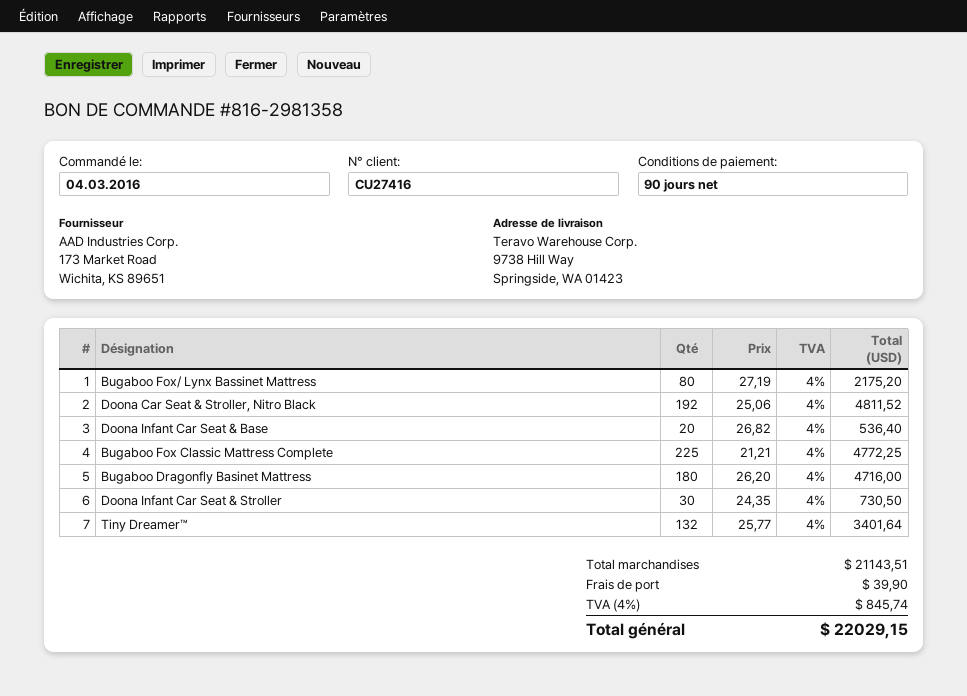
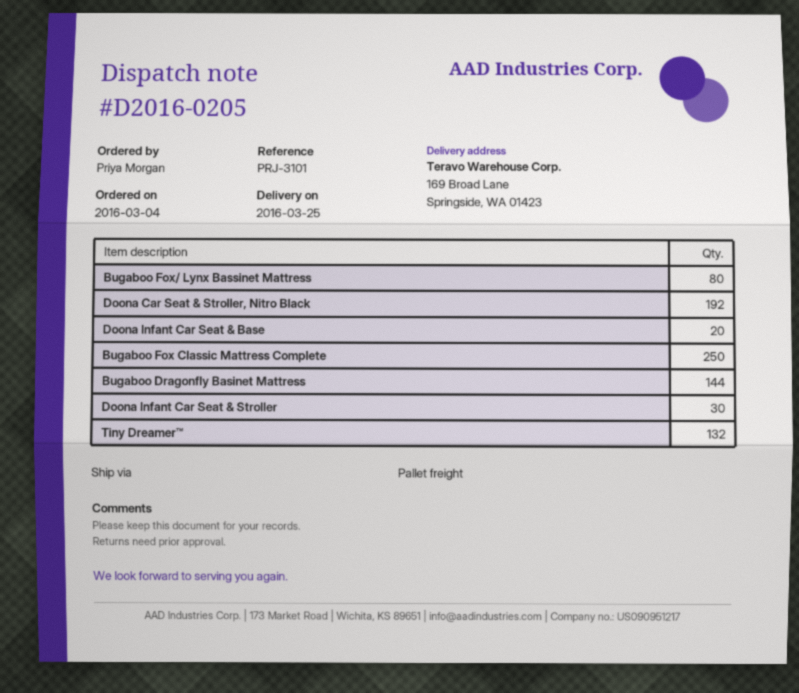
ship to: 9738 Hill Way, Springside, WA 01423 -> 169 Broad Lane, Springside, WA 01423
Bugaboo Fox Classic Mattress Complete: 225 -> 250
Bugaboo Dragonfly Basinet Mattress: 180 -> 144

